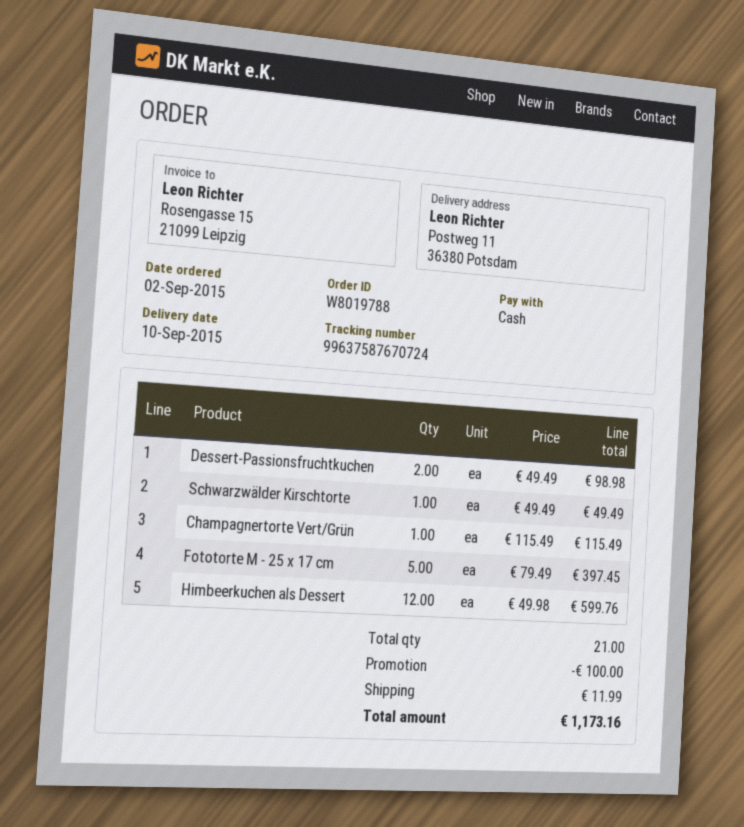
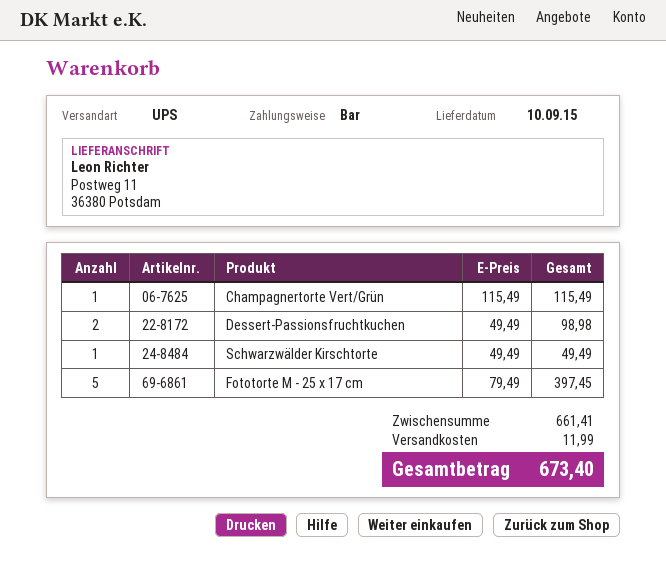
Himbeerkuchen als Dessert: 12 x 49.98 = 599.76 -> none
discount: 100.00 -> none
total: 1173.16 -> 673.40

